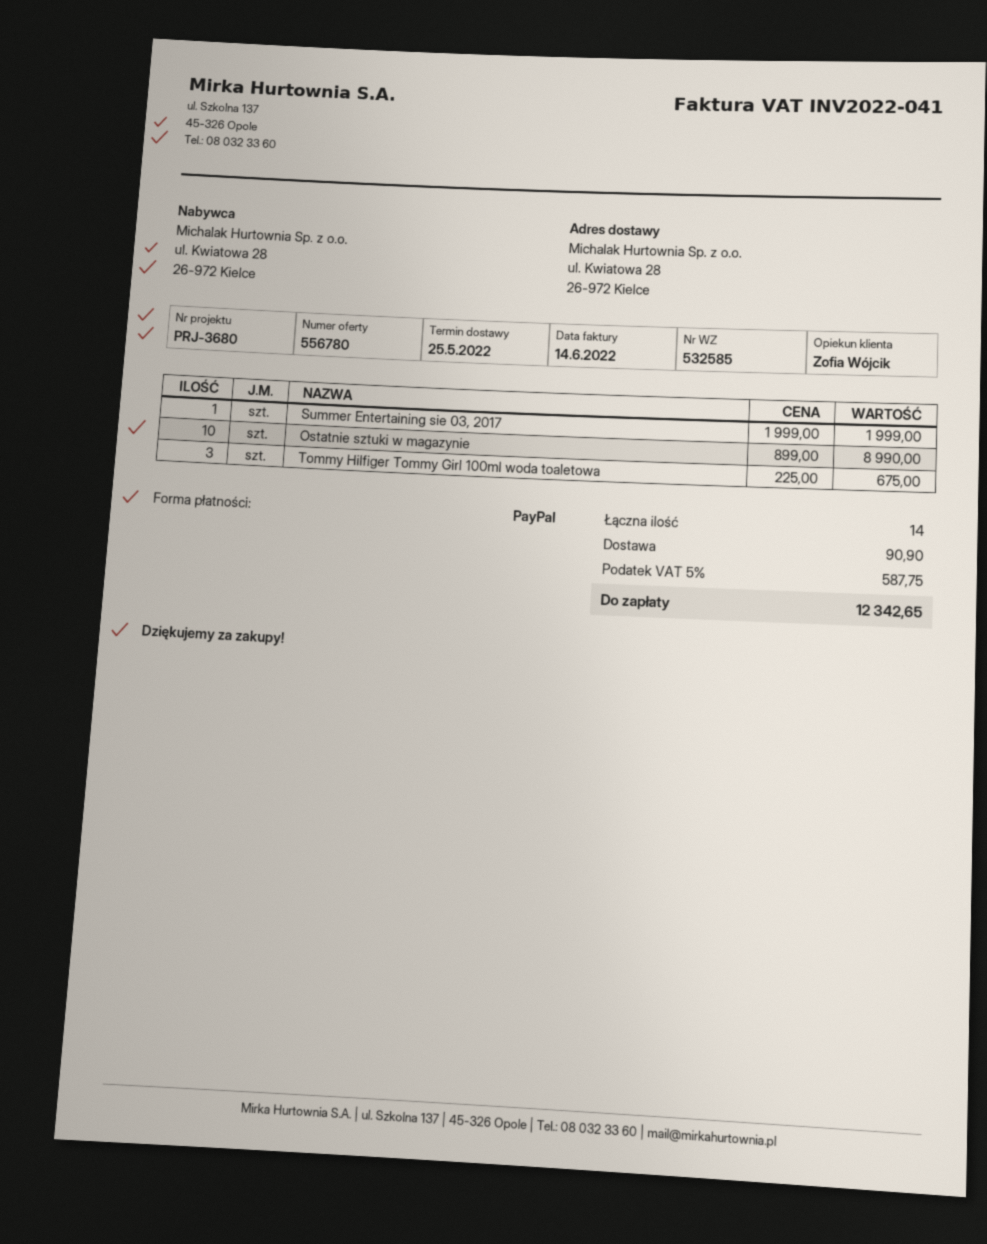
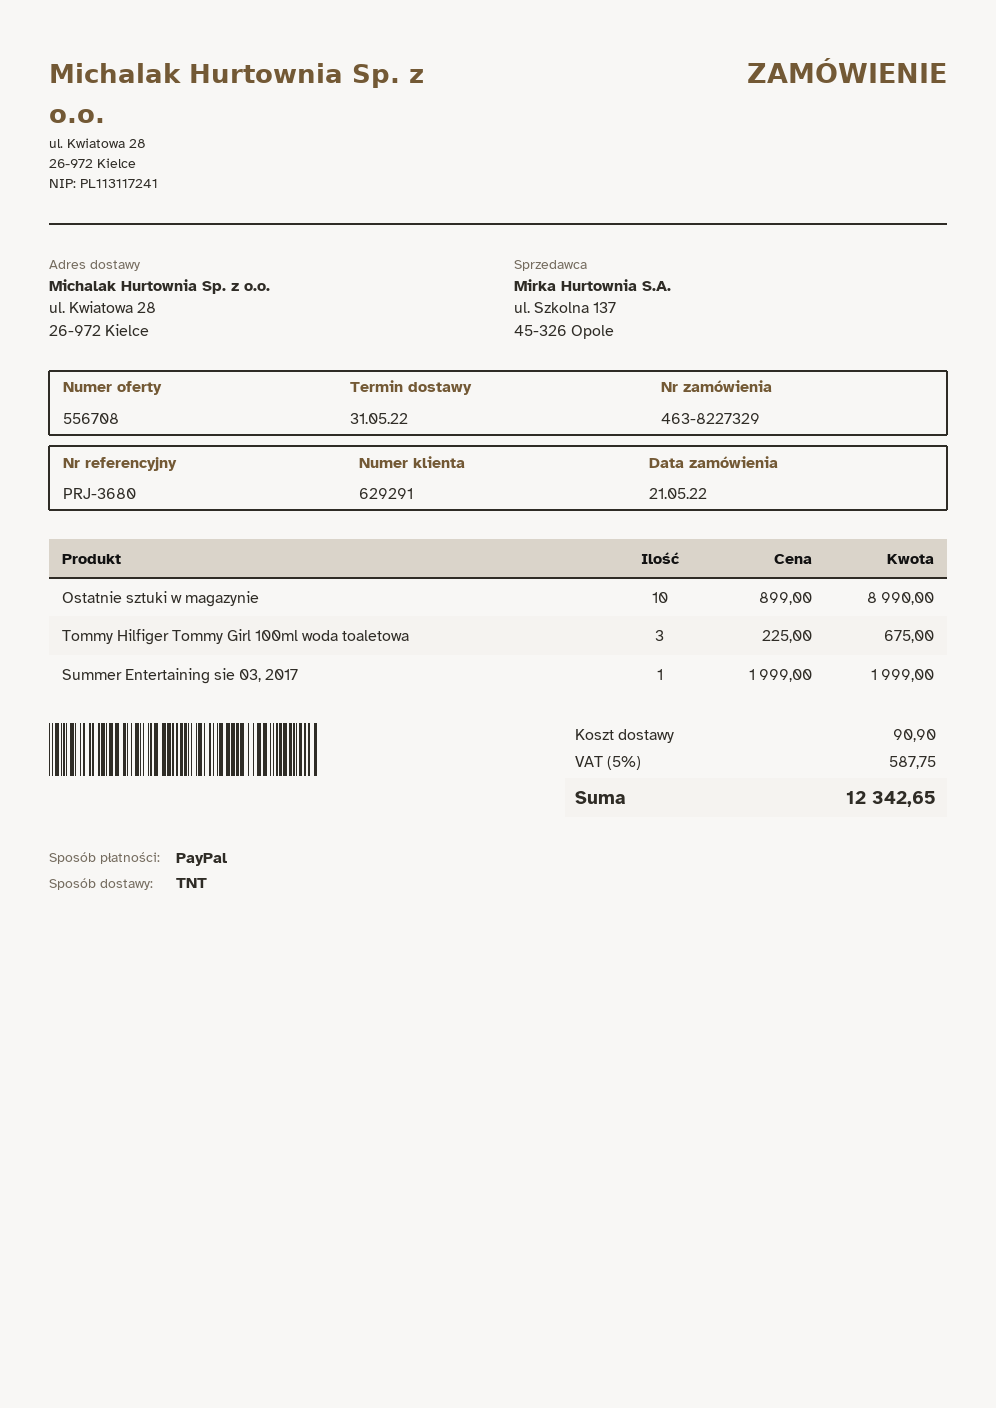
quote number: 556780 -> 556708
delivery date: 2022-05-25 -> 2022-05-31

